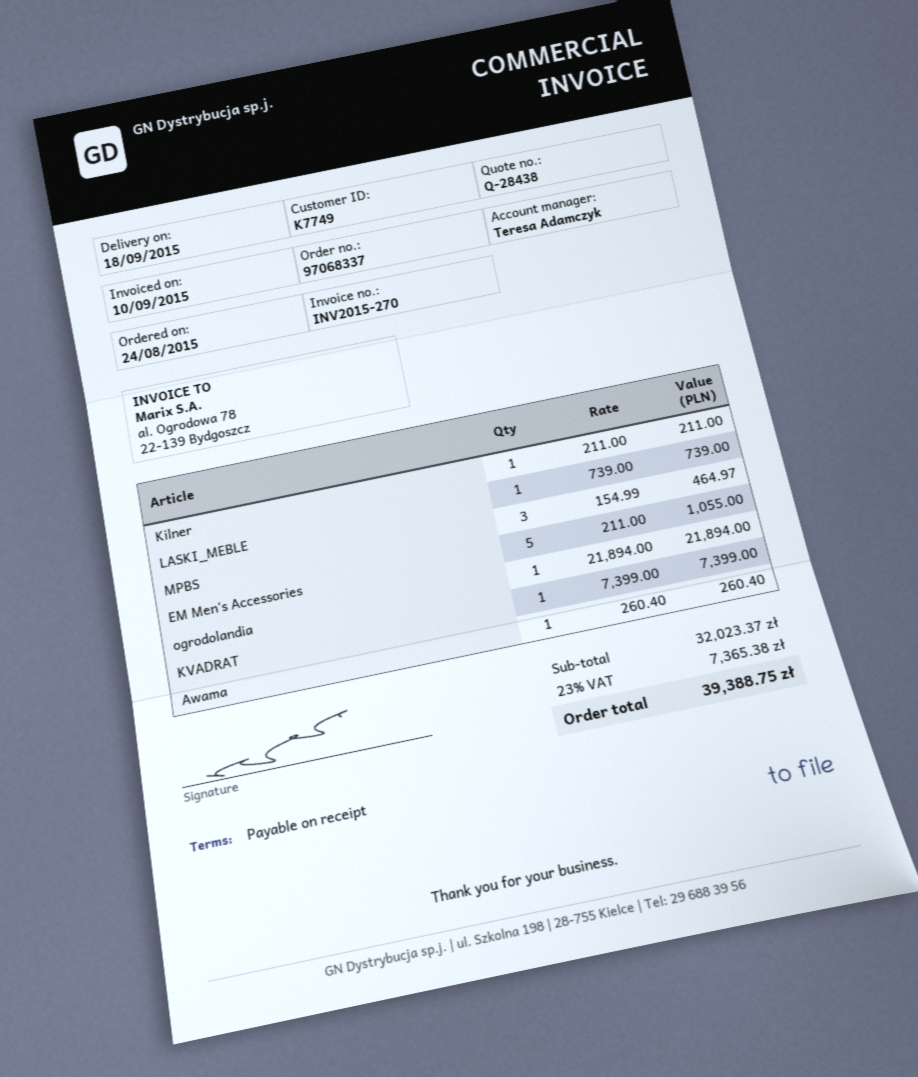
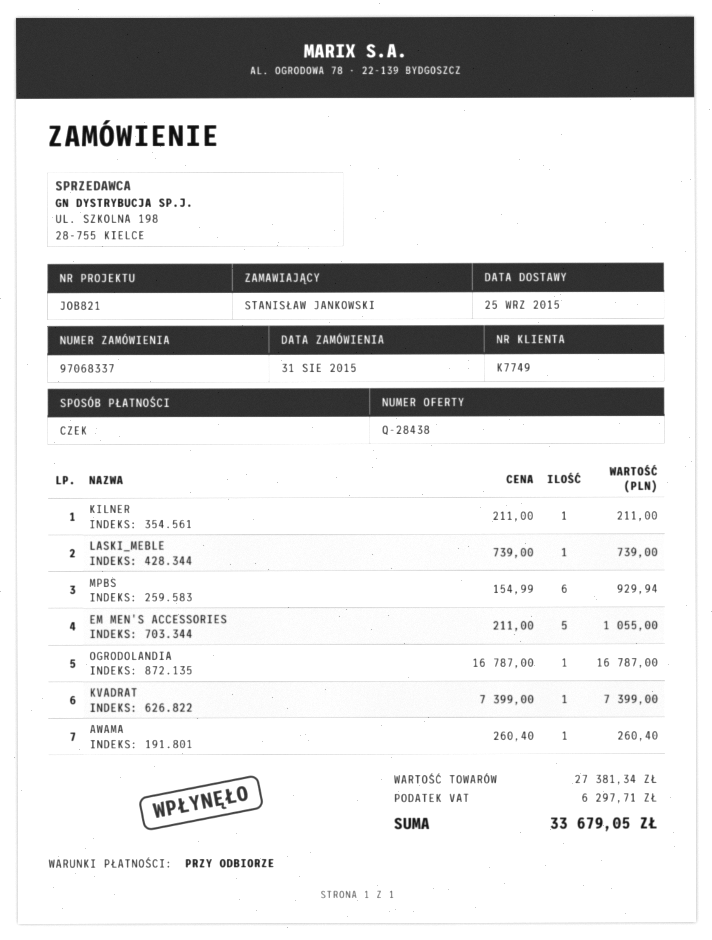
order date: 2015-08-24 -> 2015-08-31
delivery date: 2015-09-18 -> 2015-09-25
MPBS: 3 x 154.99 = 464.97 -> 6 x 154.99 = 929.94
ogrodolandia: 1 x 21894.00 = 21894.00 -> 1 x 16787.00 = 16787.00
subtotal: 32023.37 -> 27381.34
tax: 7365.38 -> 6297.71
total: 39388.75 -> 33679.05

